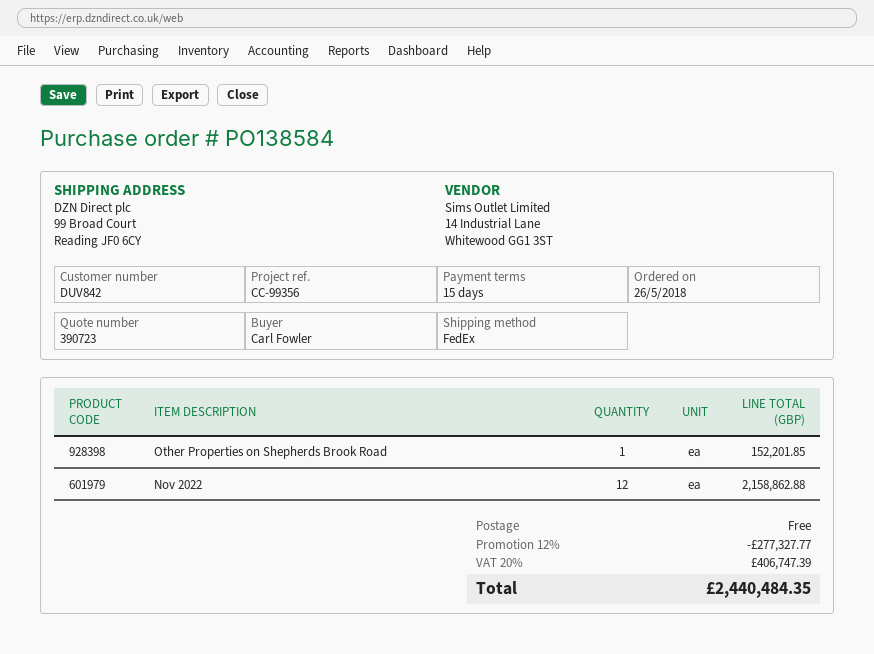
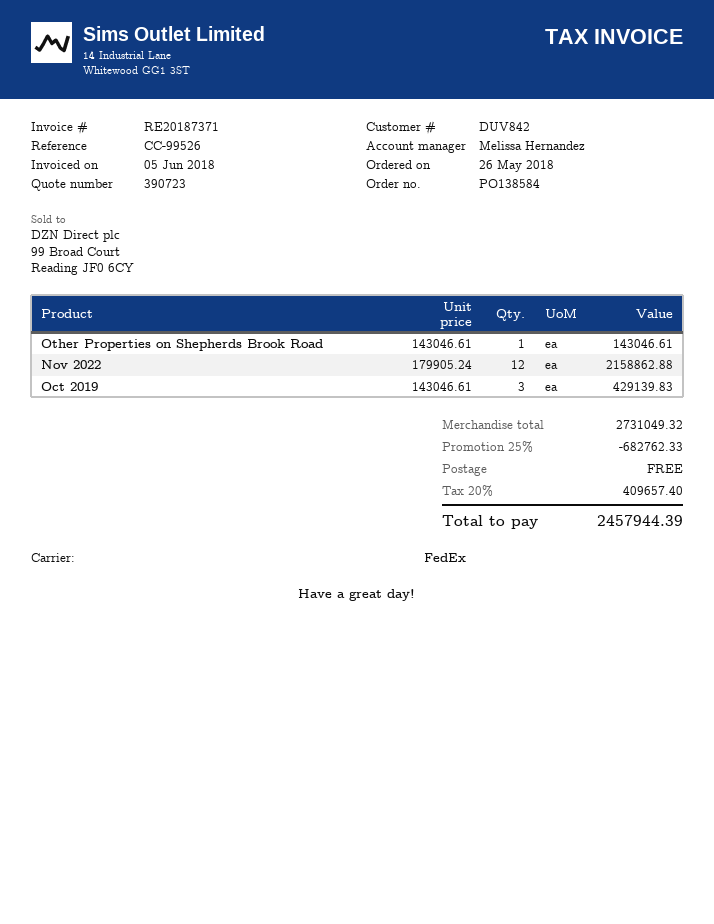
reference: CC-99356 -> CC-99526
Other Properties on Shepherds Brook Road: 1 for 152201.85 -> 1 for 143046.61
Oct 2019: none -> 3 for 429139.83
discount: 12% = 277327.77 -> 25% = 682762.33
tax: 20% = 406747.39 -> 20% = 409657.40
total: 2440484.35 -> 2457944.39

